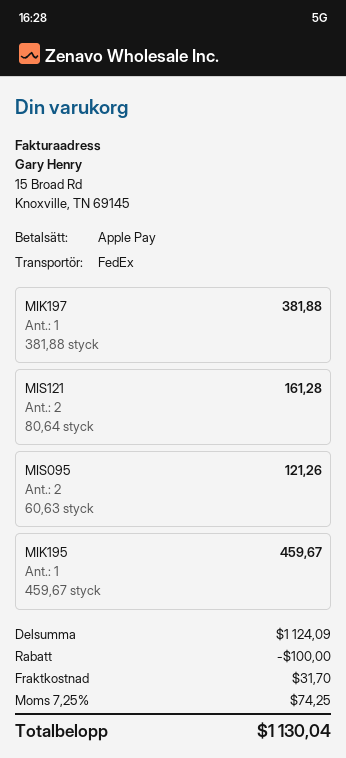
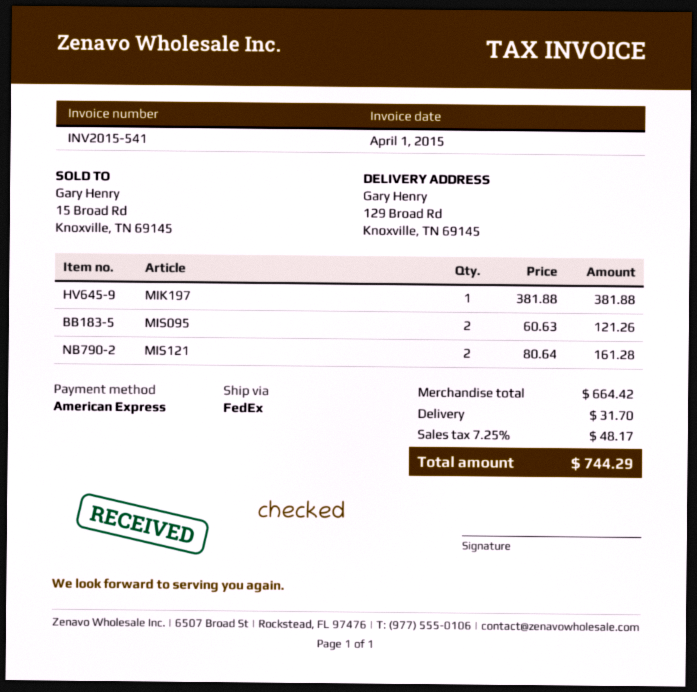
payment method: Apple Pay -> American Express
MIK195: 1 x 459.67 = 459.67 -> none
subtotal: 1124.09 -> 664.42
discount: 100.00 -> none
tax: 7.25% = 74.25 -> 7.25% = 48.17
total: 1130.04 -> 744.29

